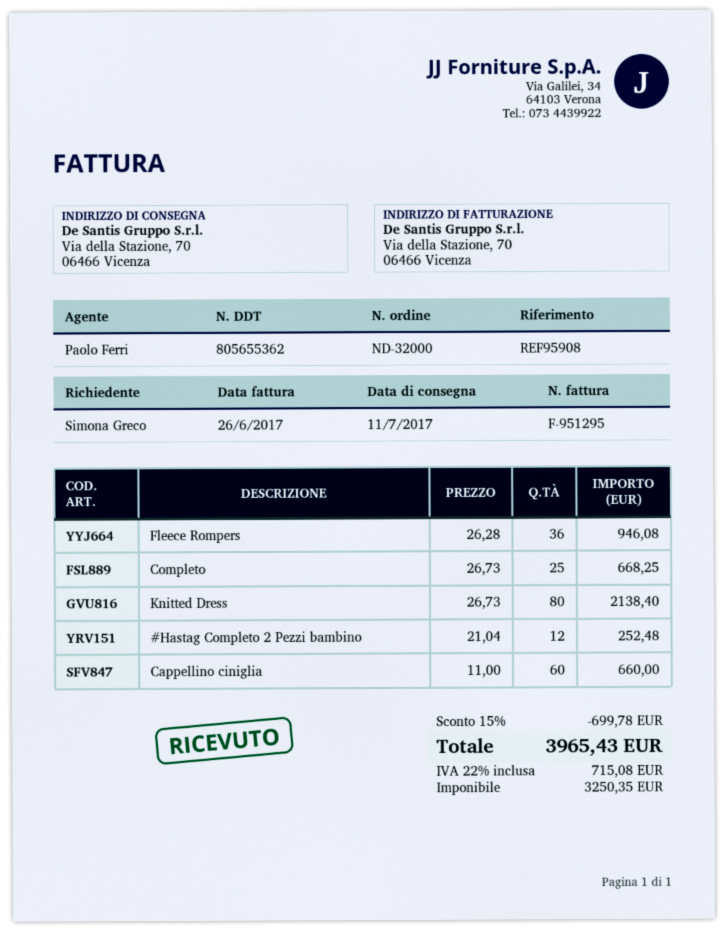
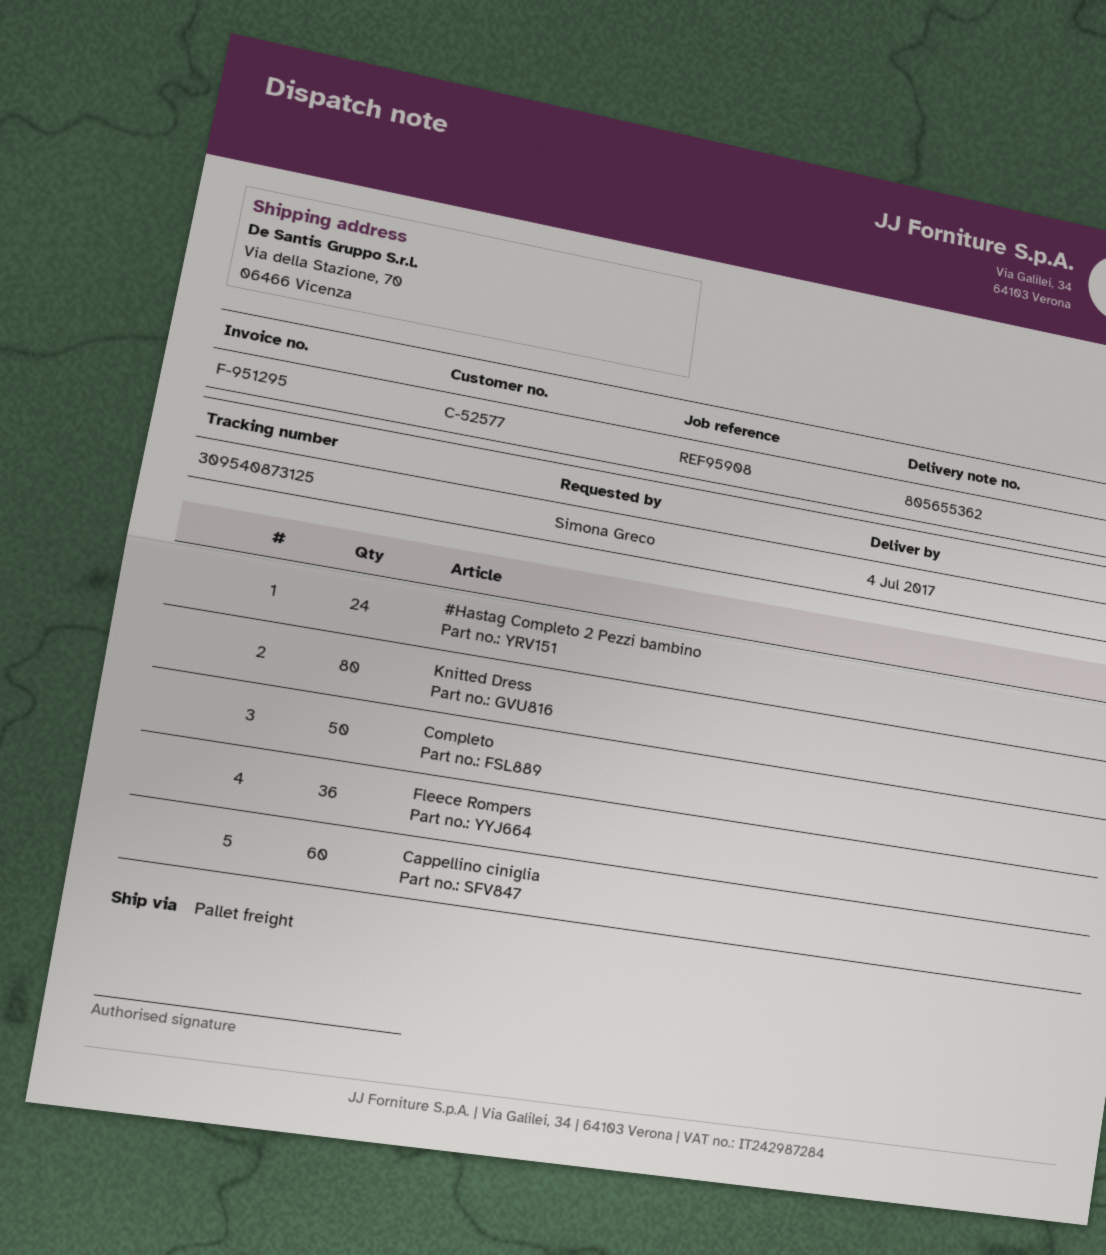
delivery date: 2017-07-11 -> 2017-07-04
Completo: 25 -> 50
#Hastag Completo 2 Pezzi bambino: 12 -> 24

